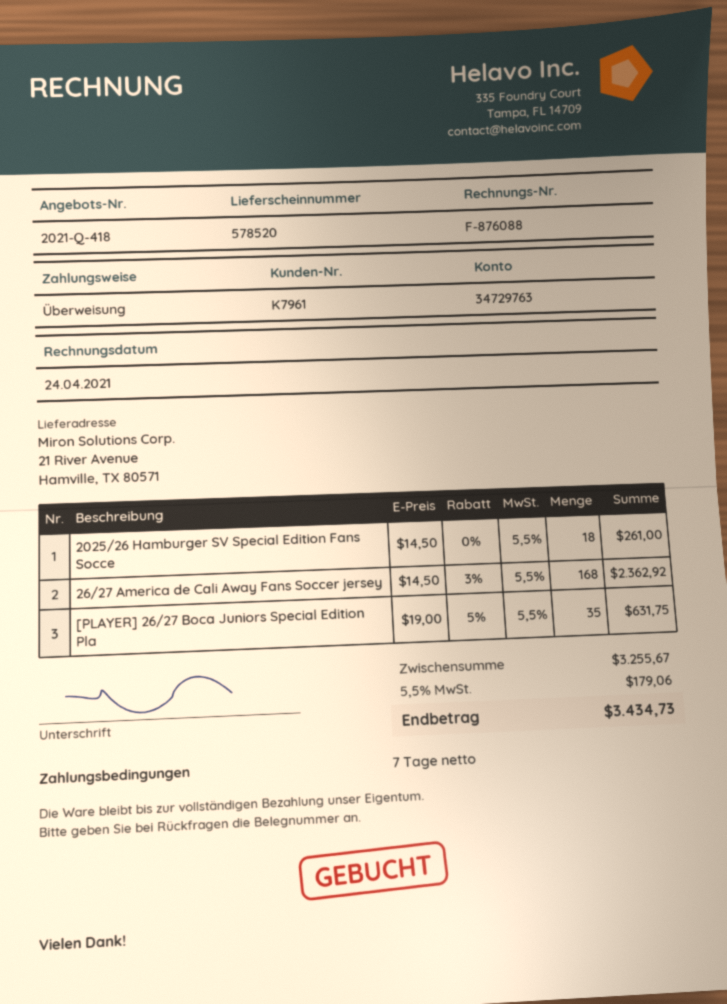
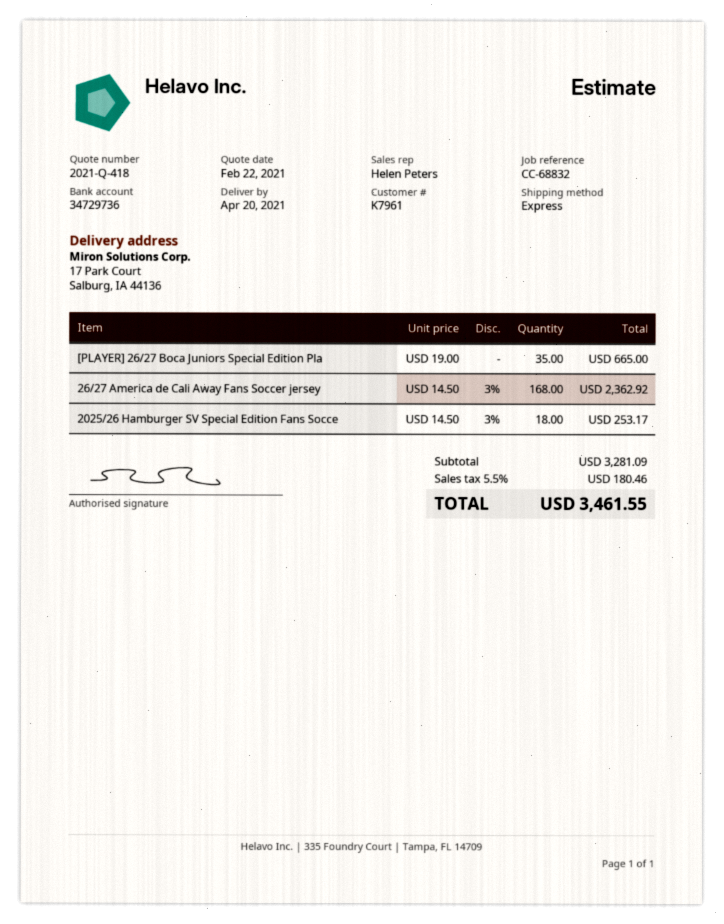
bank account: 34729763 -> 34729736
ship to: 21 River Avenue, Hamville, TX 80571 -> 17 Park Court, Salburg, IA 44136
2025/26 Hamburger SV Special Edition Fans Socce: 18 x 14.50 = 261.00 -> 18 x 14.50 - 3% = 253.17
[PLAYER] 26/27 Boca Juniors Special Edition Pla: 35 x 19.00 - 5% = 631.75 -> 35 x 19.00 = 665.00
subtotal: 3255.67 -> 3281.09
tax: 5.5% = 179.06 -> 5.5% = 180.46
total: 3434.73 -> 3461.55

